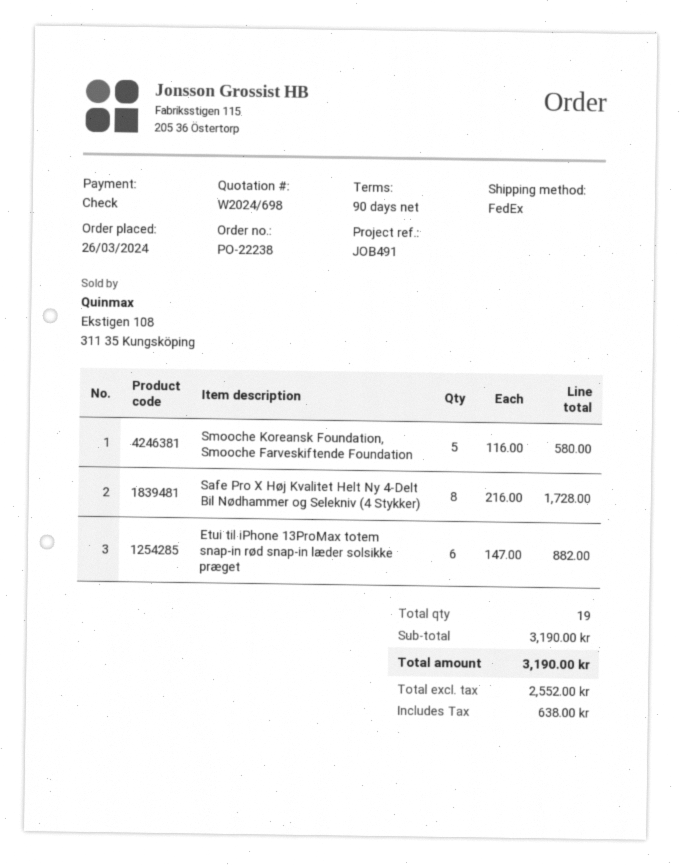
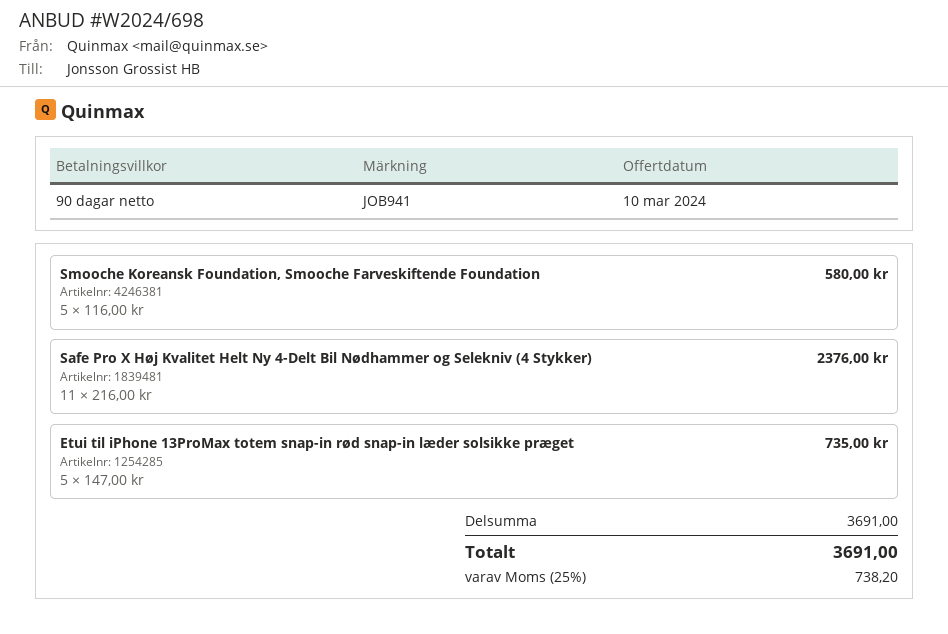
reference: JOB491 -> JOB941
Safe Pro X Høj Kvalitet Helt Ny 4-Delt Bil Nødhammer og Selekniv (4 Stykker): 8 x 216.00 = 1728.00 -> 11 x 216.00 = 2376.00
Etui til iPhone 13ProMax totem snap-in rød snap-in læder solsikke præget: 6 x 147.00 = 882.00 -> 5 x 147.00 = 735.00
subtotal: 3190.00 -> 3691.00
tax: 638.00 -> 738.20
total: 3190.00 -> 3691.00

